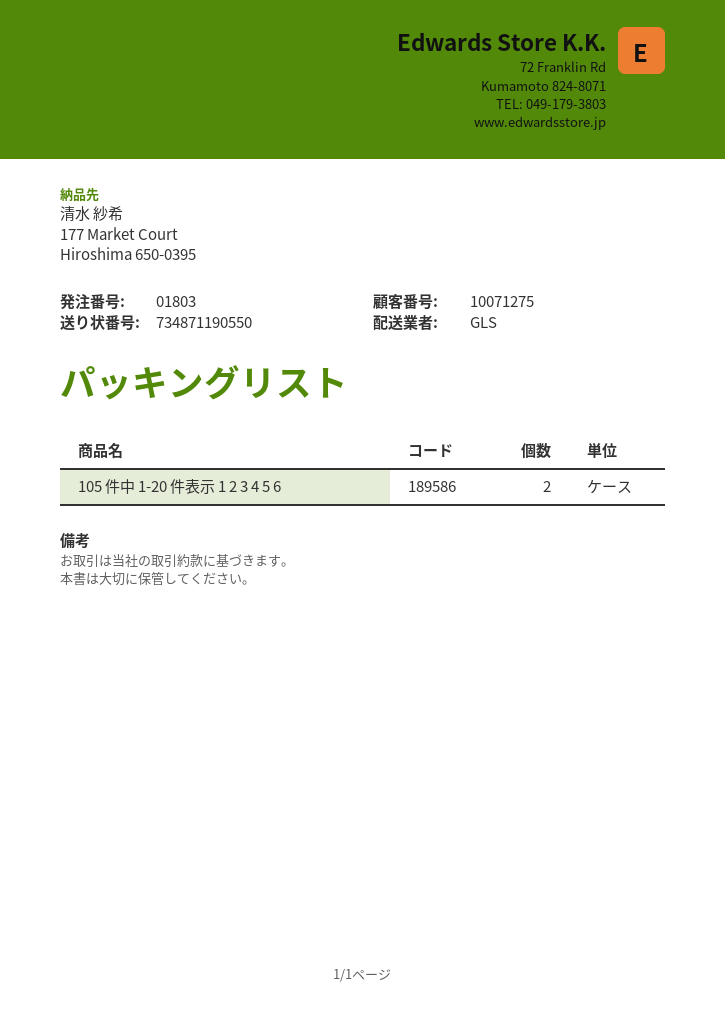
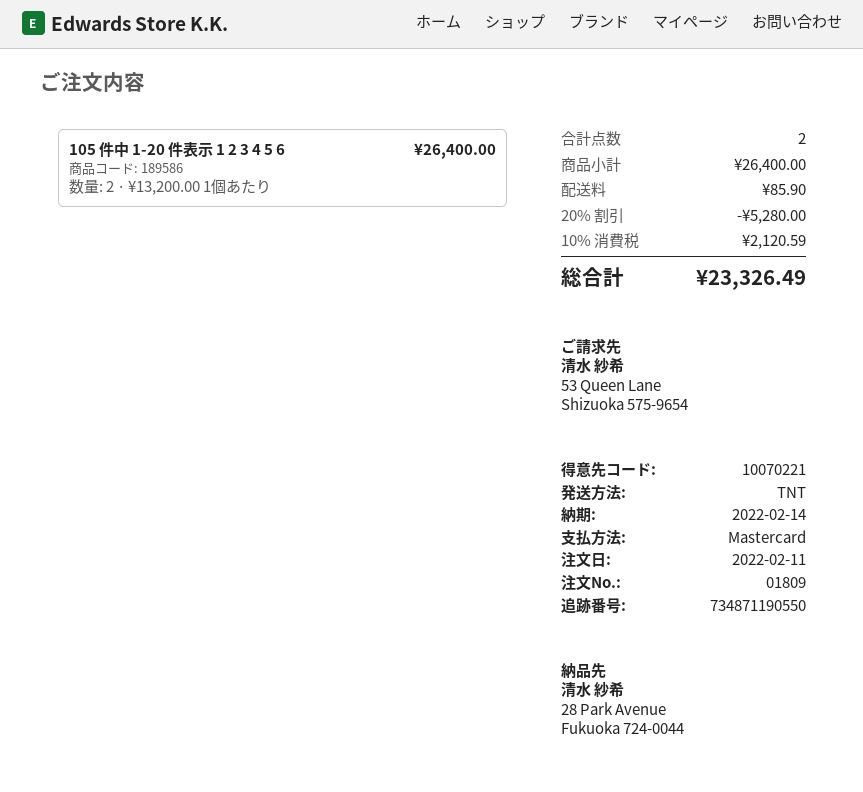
order number: 01803 -> 01809
customer number: 10071275 -> 10070221
shipping method: GLS -> TNT
ship to: 177 Market Court, Hiroshima 650-0395 -> 28 Park Avenue, Fukuoka 724-0044

